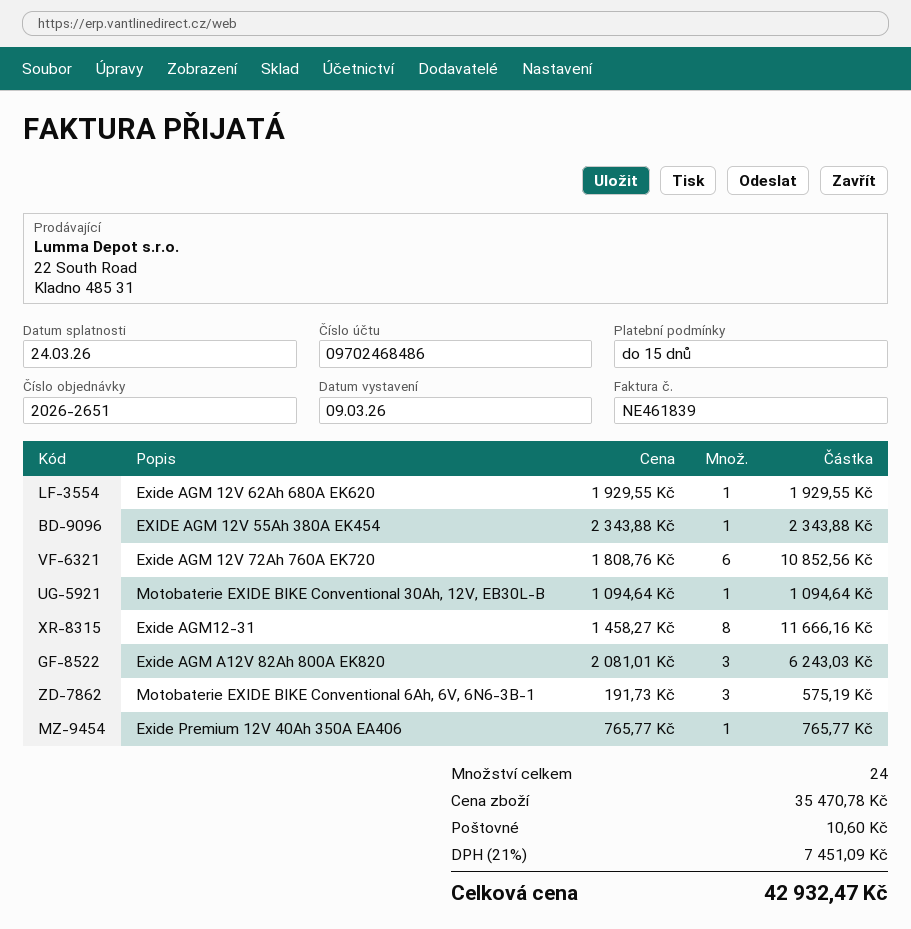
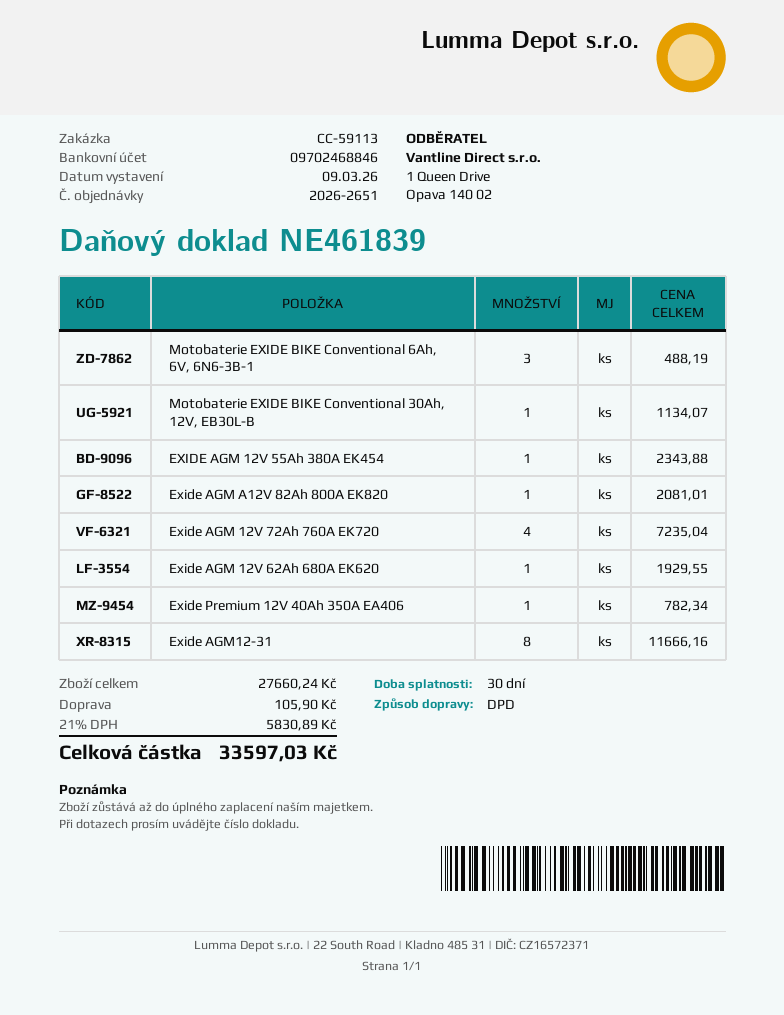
payment terms: 15 days -> 30 days
bank account: 09702468486 -> 09702468846
Exide AGM 12V 72Ah 760A EK720: 6 for 10852.56 -> 4 for 7235.04
Motobaterie EXIDE BIKE Conventional 30Ah, 12V, EB30L-B: 1 for 1094.64 -> 1 for 1134.07
Exide AGM A12V 82Ah 800A EK820: 3 for 6243.03 -> 1 for 2081.01
Motobaterie EXIDE BIKE Conventional 6Ah, 6V, 6N6-3B-1: 3 for 575.19 -> 3 for 488.19
Exide Premium 12V 40Ah 350A EA406: 1 for 765.77 -> 1 for 782.34
subtotal: 35470.78 -> 27660.24
shipping: 10.60 -> 105.90
tax: 21% = 7451.09 -> 21% = 5830.89
total: 42932.47 -> 33597.03

